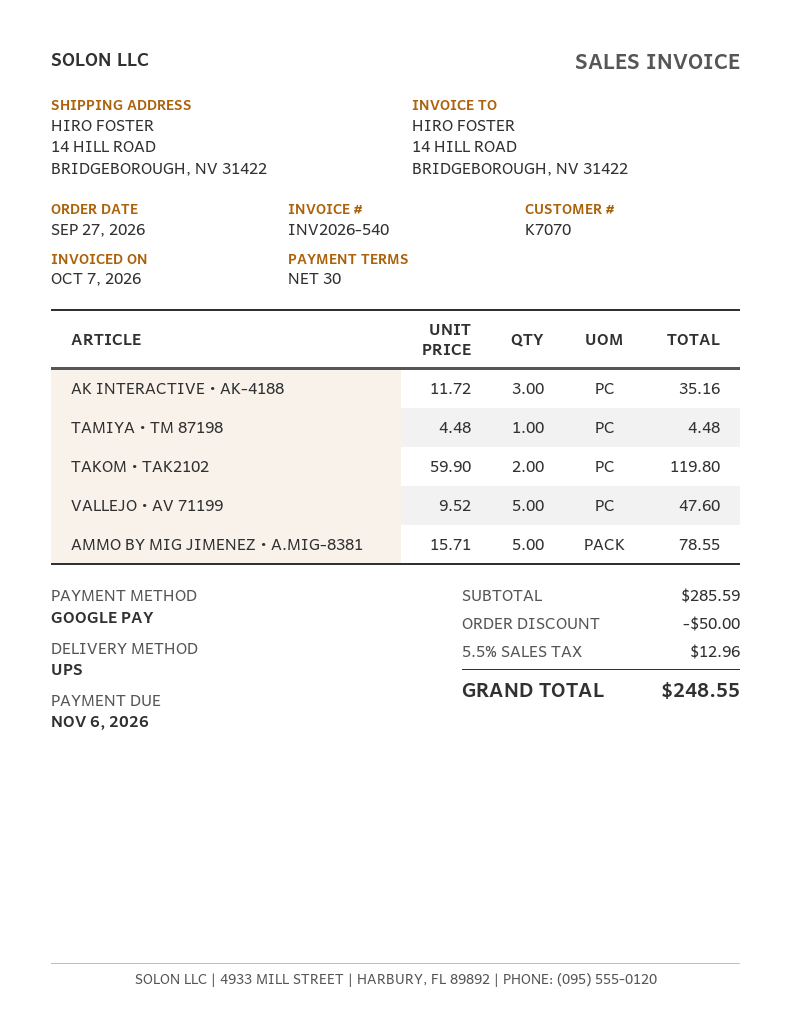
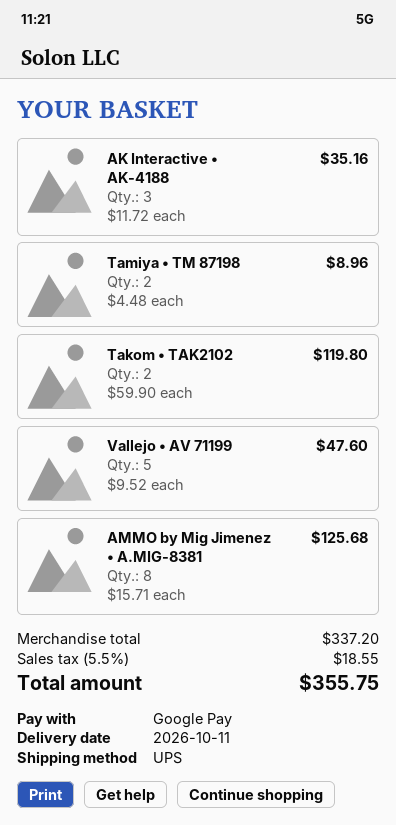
TAMIYA • TM 87198: 1 x 4.48 = 4.48 -> 2 x 4.48 = 8.96
AMMO BY MIG JIMENEZ • A.MIG-8381: 5 x 15.71 = 78.55 -> 8 x 15.71 = 125.68
subtotal: 285.59 -> 337.20
discount: 50.00 -> none
tax: 5.5% = 12.96 -> 5.5% = 18.55
total: 248.55 -> 355.75

